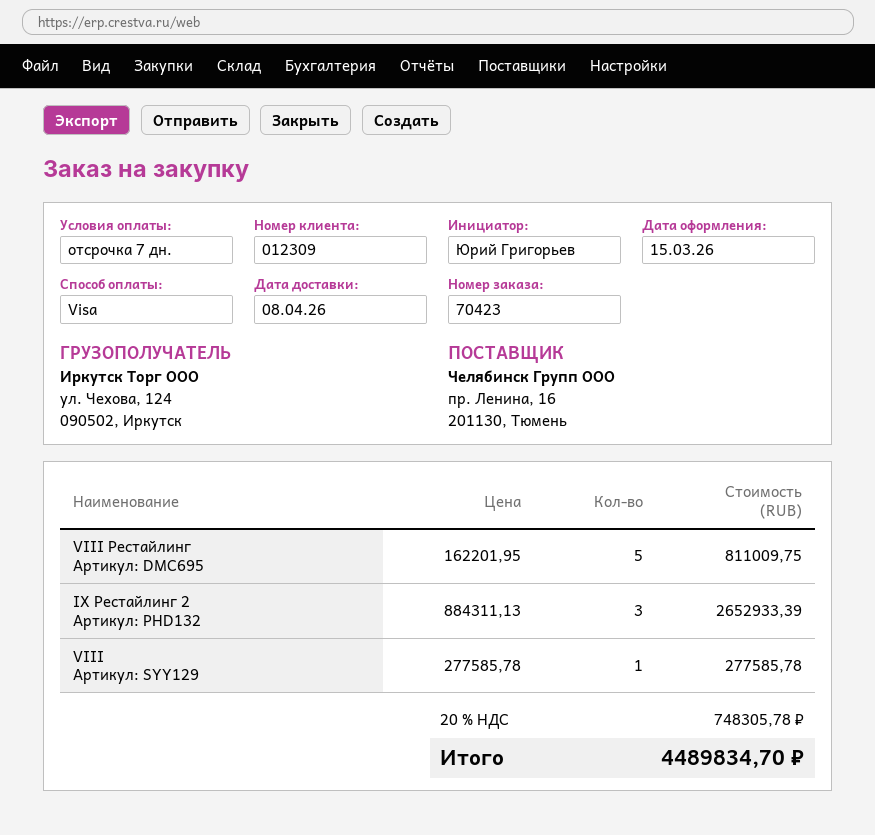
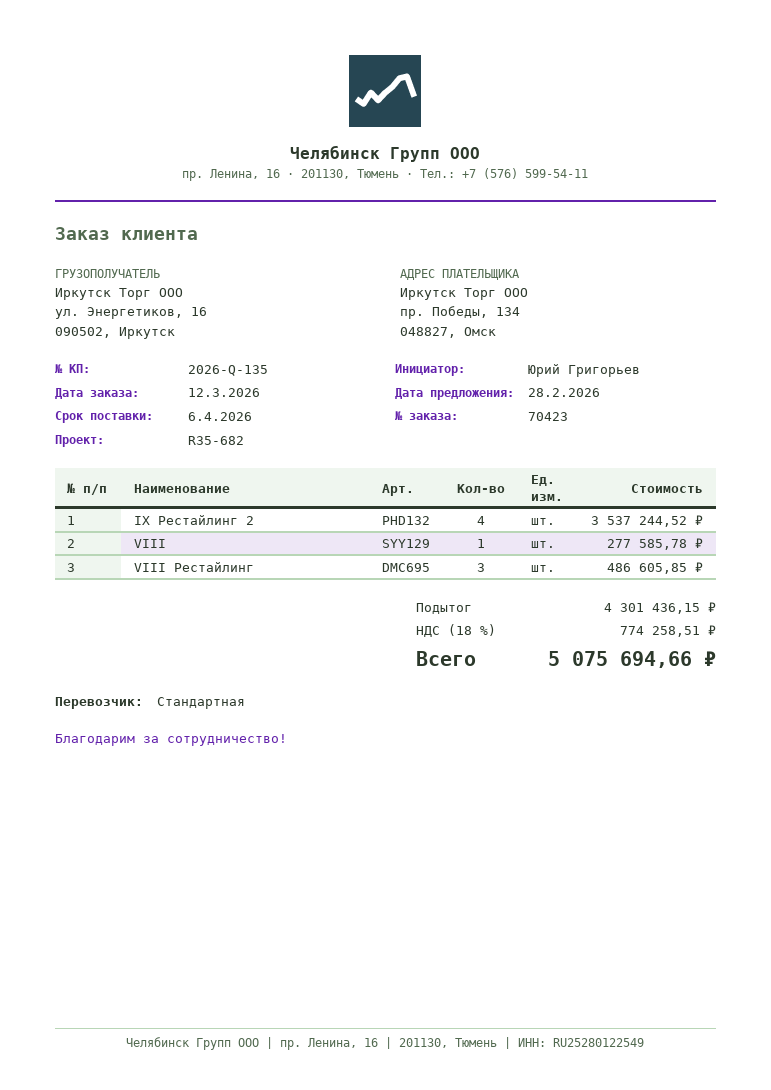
order date: 2026-03-15 -> 2026-03-12
delivery date: 2026-04-08 -> 2026-04-06
ship to: ул. Чехова, 124, 090502, Иркутск -> ул. Энергетиков, 16, 090502, Иркутск
VIII Рестайлинг: 5 for 811009.75 -> 3 for 486605.85
IX Рестайлинг 2: 3 for 2652933.39 -> 4 for 3537244.52
tax: 20% = 748305.78 -> 18% = 774258.51
total: 4489834.70 -> 5075694.66

